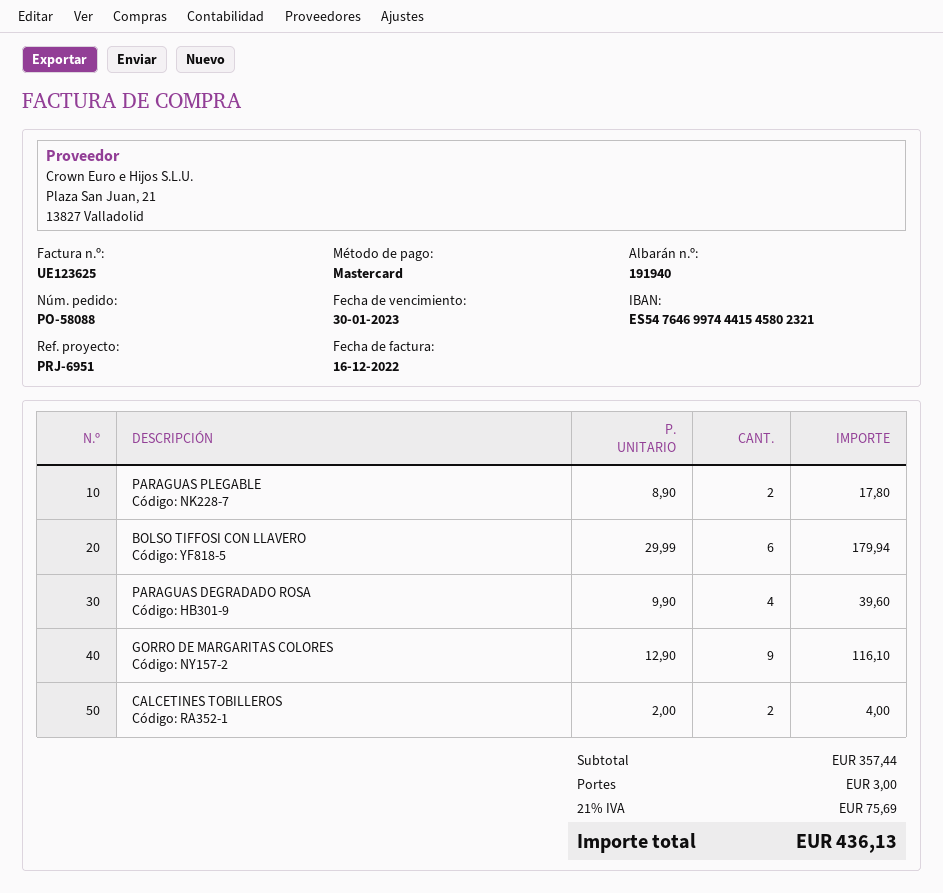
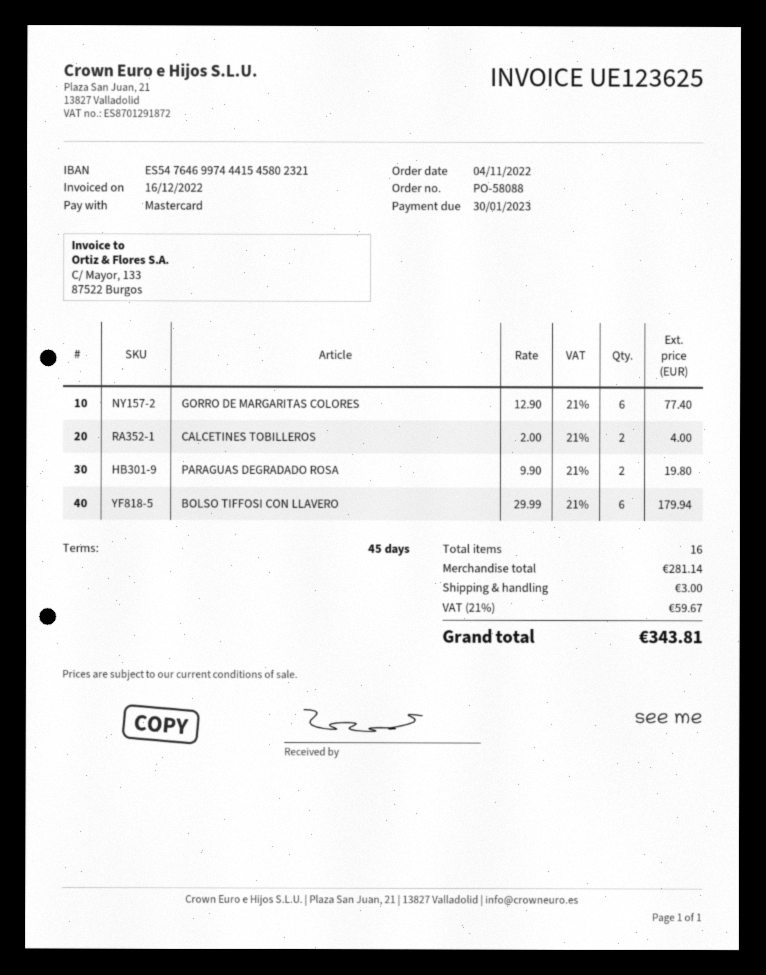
PARAGUAS PLEGABLE: 2 x 8.90 = 17.80 -> none
PARAGUAS DEGRADADO ROSA: 4 x 9.90 = 39.60 -> 2 x 9.90 = 19.80
GORRO DE MARGARITAS COLORES: 9 x 12.90 = 116.10 -> 6 x 12.90 = 77.40
subtotal: 357.44 -> 281.14
tax: 21% = 75.69 -> 21% = 59.67
total: 436.13 -> 343.81

